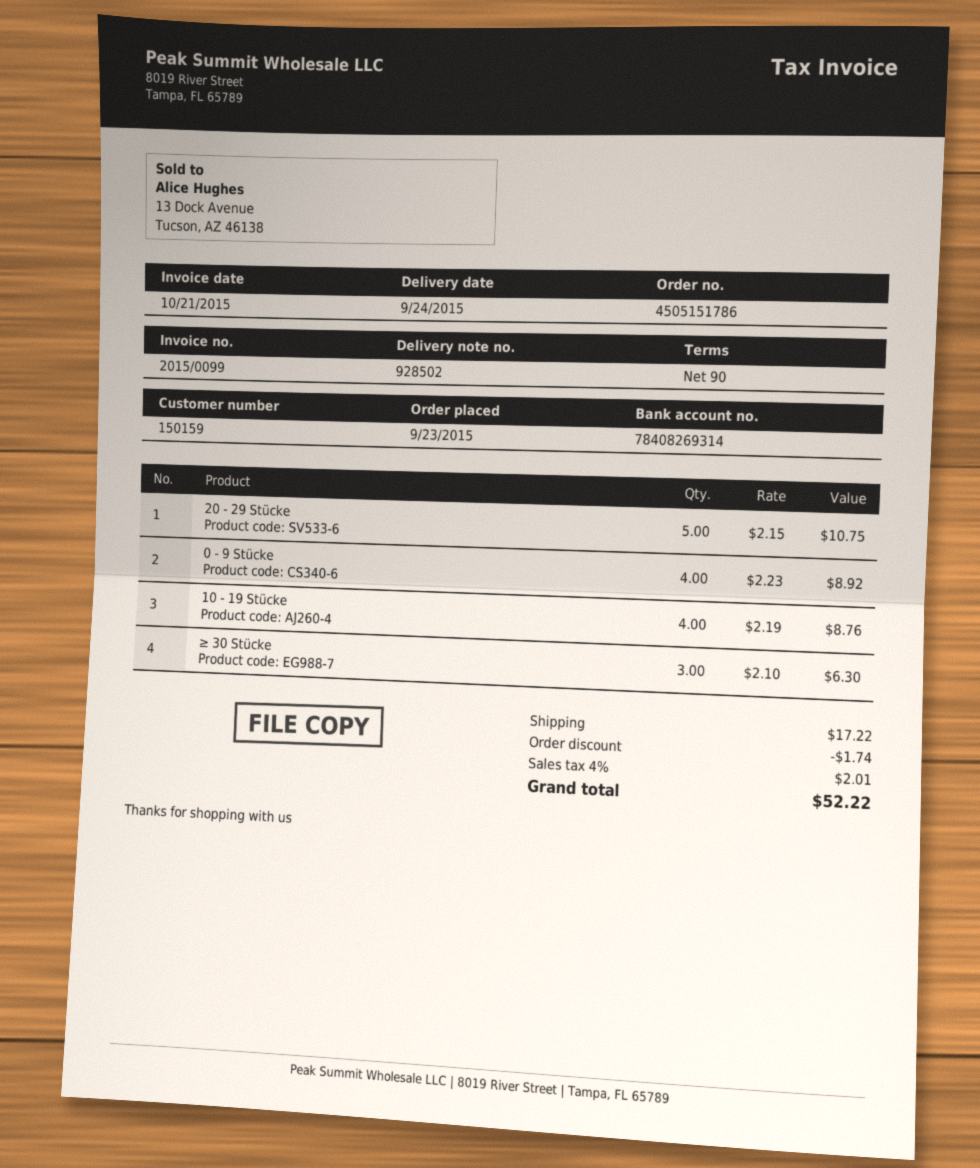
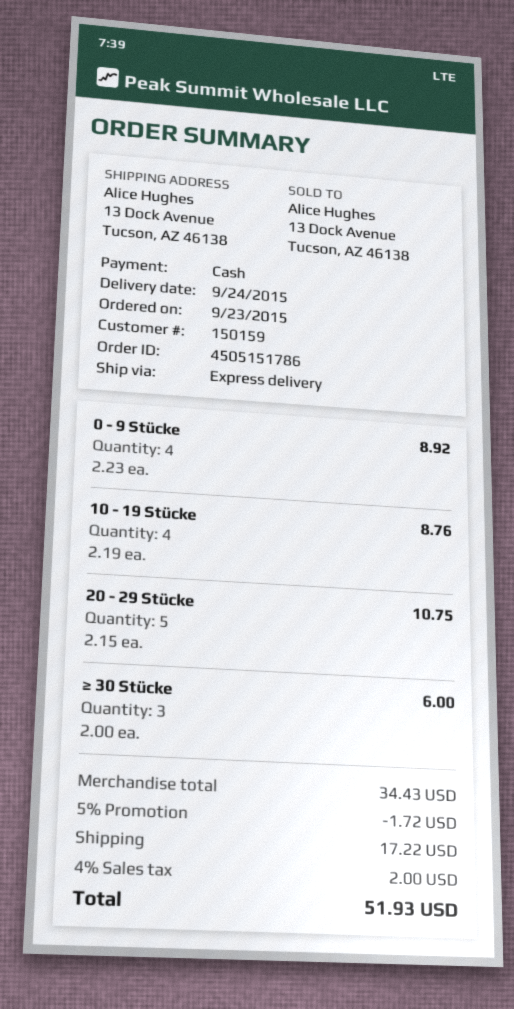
≥ 30 Stücke: 3 x 2.10 = 6.30 -> 3 x 2.00 = 6.00
discount: 1.74 -> 1.72
tax: 4% = 2.01 -> 4% = 2.00
total: 52.22 -> 51.93

